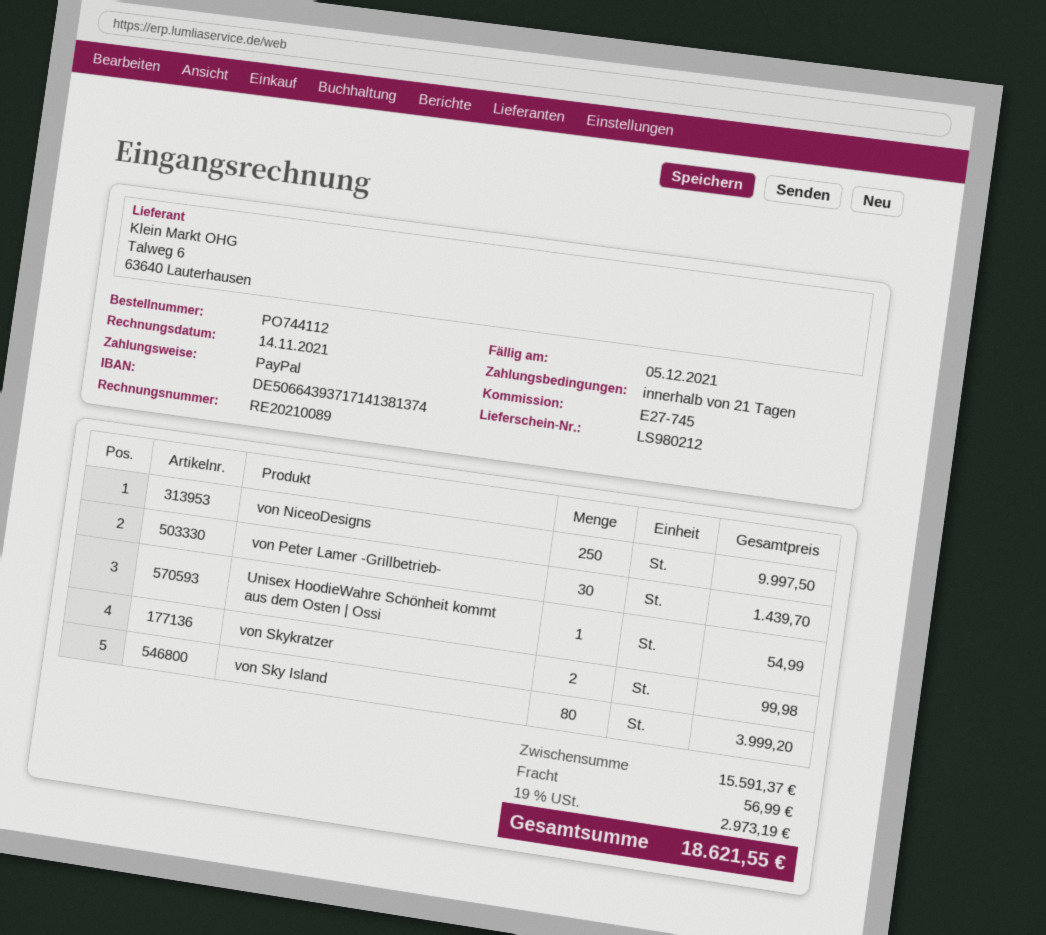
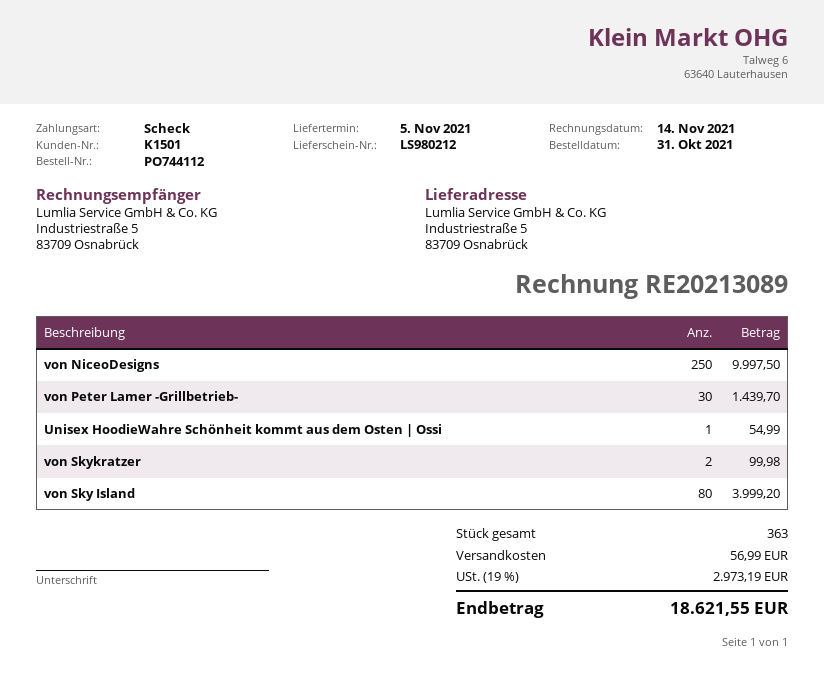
invoice number: RE20210089 -> RE20213089
payment method: PayPal -> cheque

